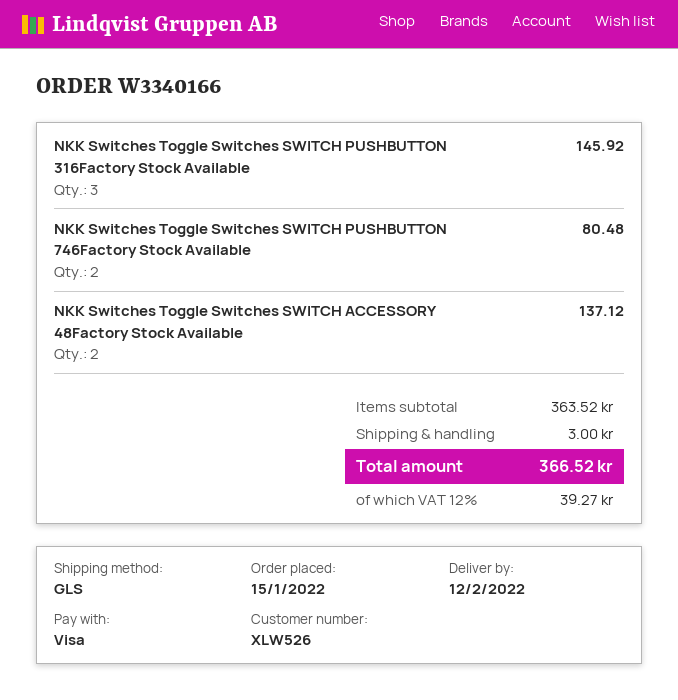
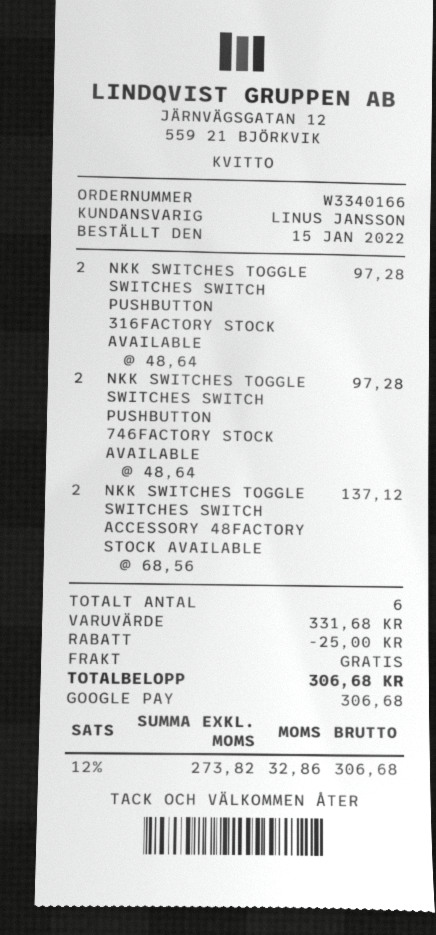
payment method: Visa -> Google Pay
NKK Switches Toggle Switches SWITCH PUSHBUTTON 316Factory Stock Available: 3 for 145.92 -> 2 for 97.28
NKK Switches Toggle Switches SWITCH PUSHBUTTON 746Factory Stock Available: 2 for 80.48 -> 2 for 97.28
subtotal: 363.52 -> 331.68
discount: none -> 25.00
shipping: 3.00 -> 0.00
tax: 12% = 39.27 -> 12% = 32.86
total: 366.52 -> 306.68

